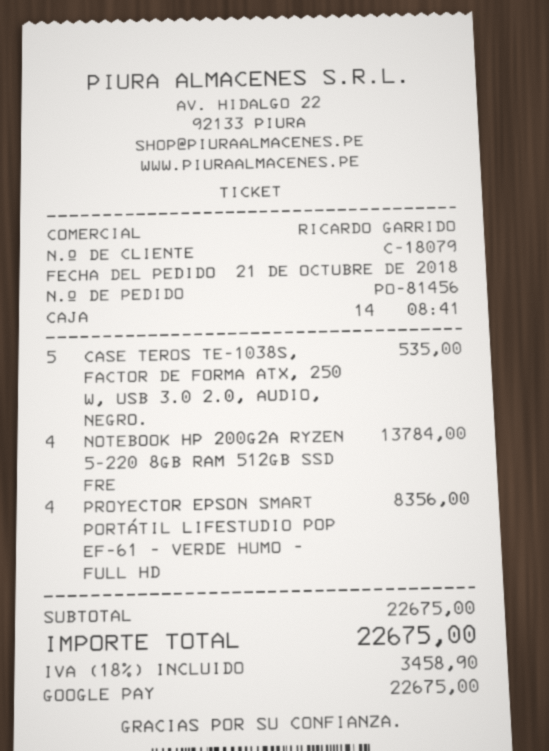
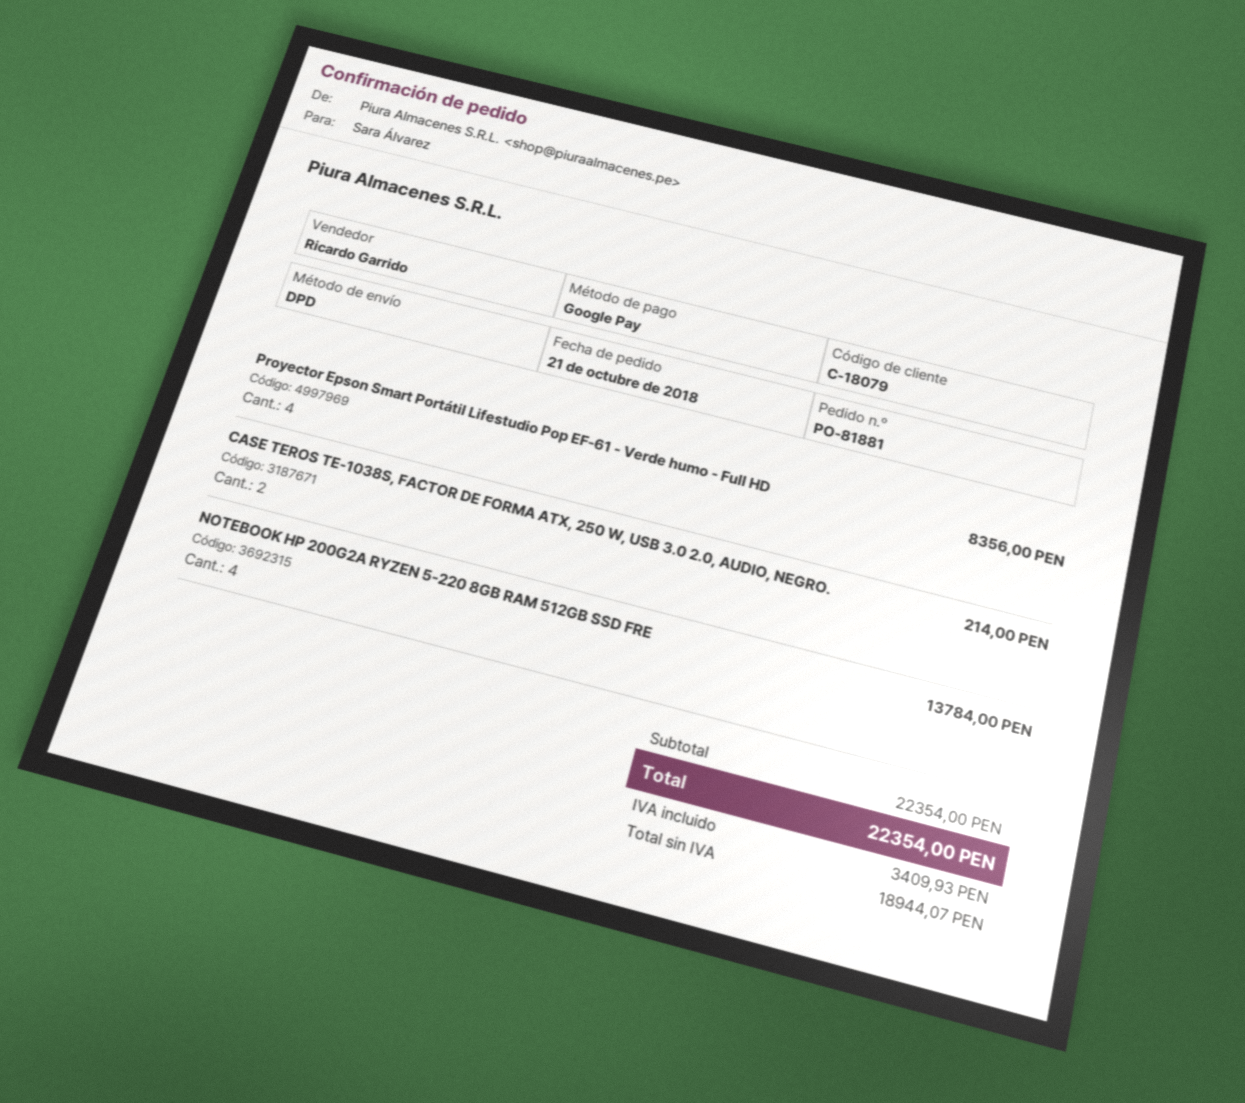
order number: PO-81456 -> PO-81881
CASE TEROS TE-1038S, FACTOR DE FORMA ATX, 250 W, USB 3.0 2.0, AUDIO, NEGRO.: 5 for 535.00 -> 2 for 214.00
subtotal: 22675.00 -> 22354.00
tax: 3458.90 -> 3409.93
total: 22675.00 -> 22354.00

